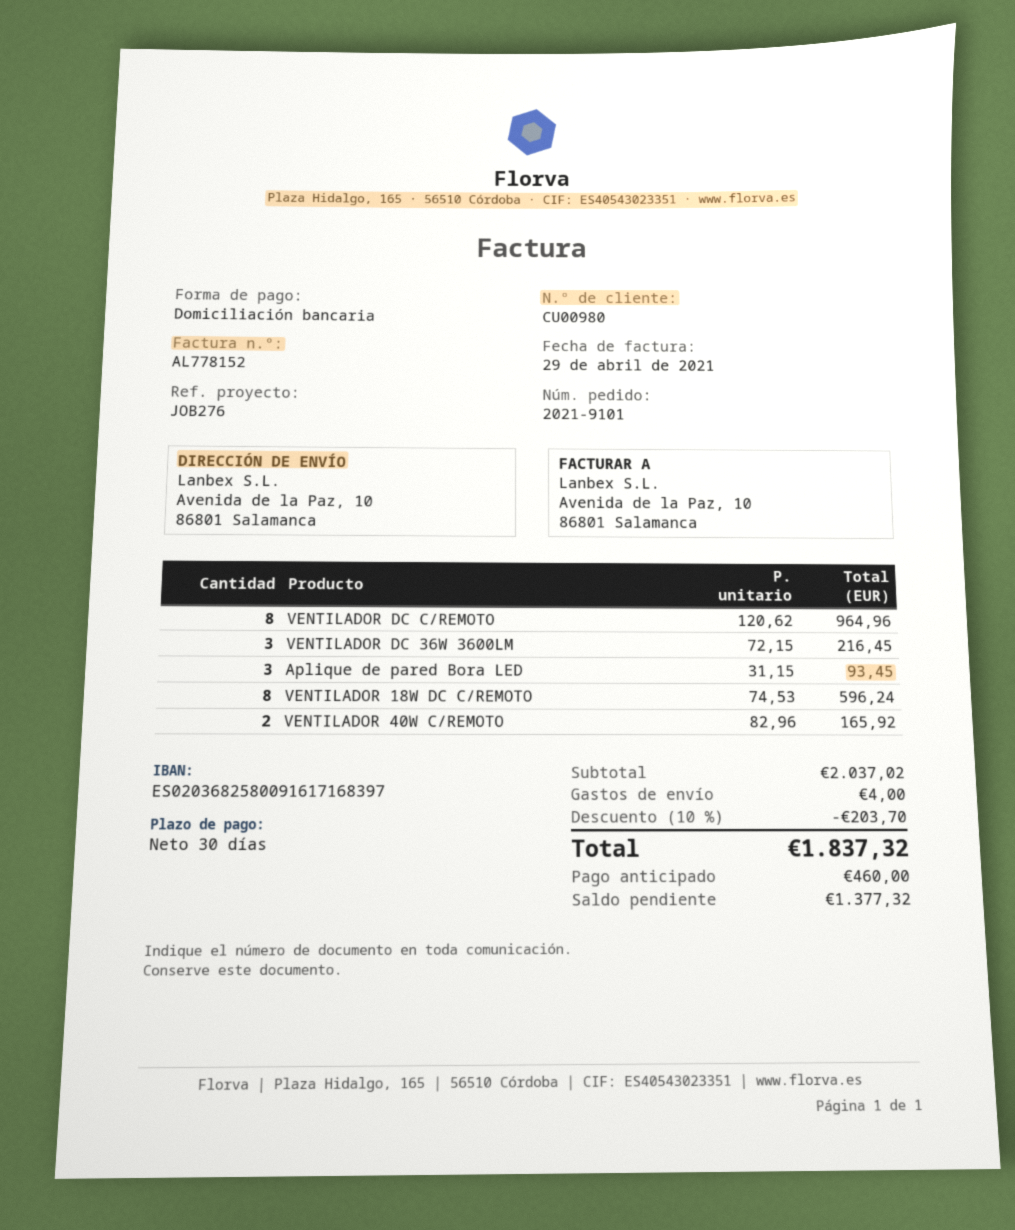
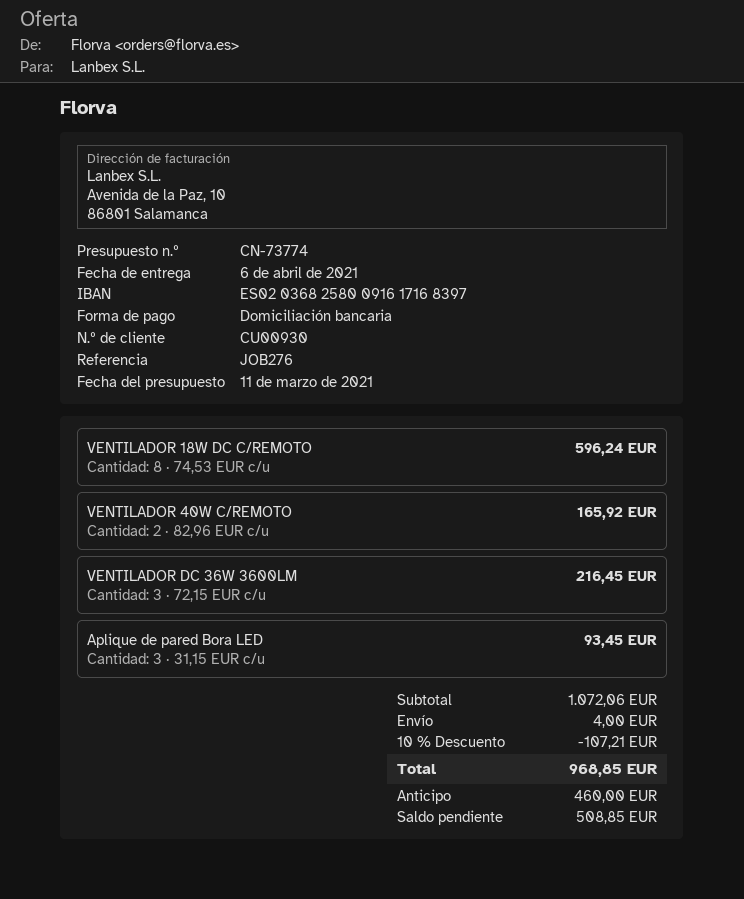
customer number: CU00980 -> CU00930
VENTILADOR DC C/REMOTO: 8 x 120.62 = 964.96 -> none
subtotal: 2037.02 -> 1072.06
discount: 10% = 203.70 -> 10% = 107.21
total: 1837.32 -> 968.85
balance: 1377.32 -> 508.85

